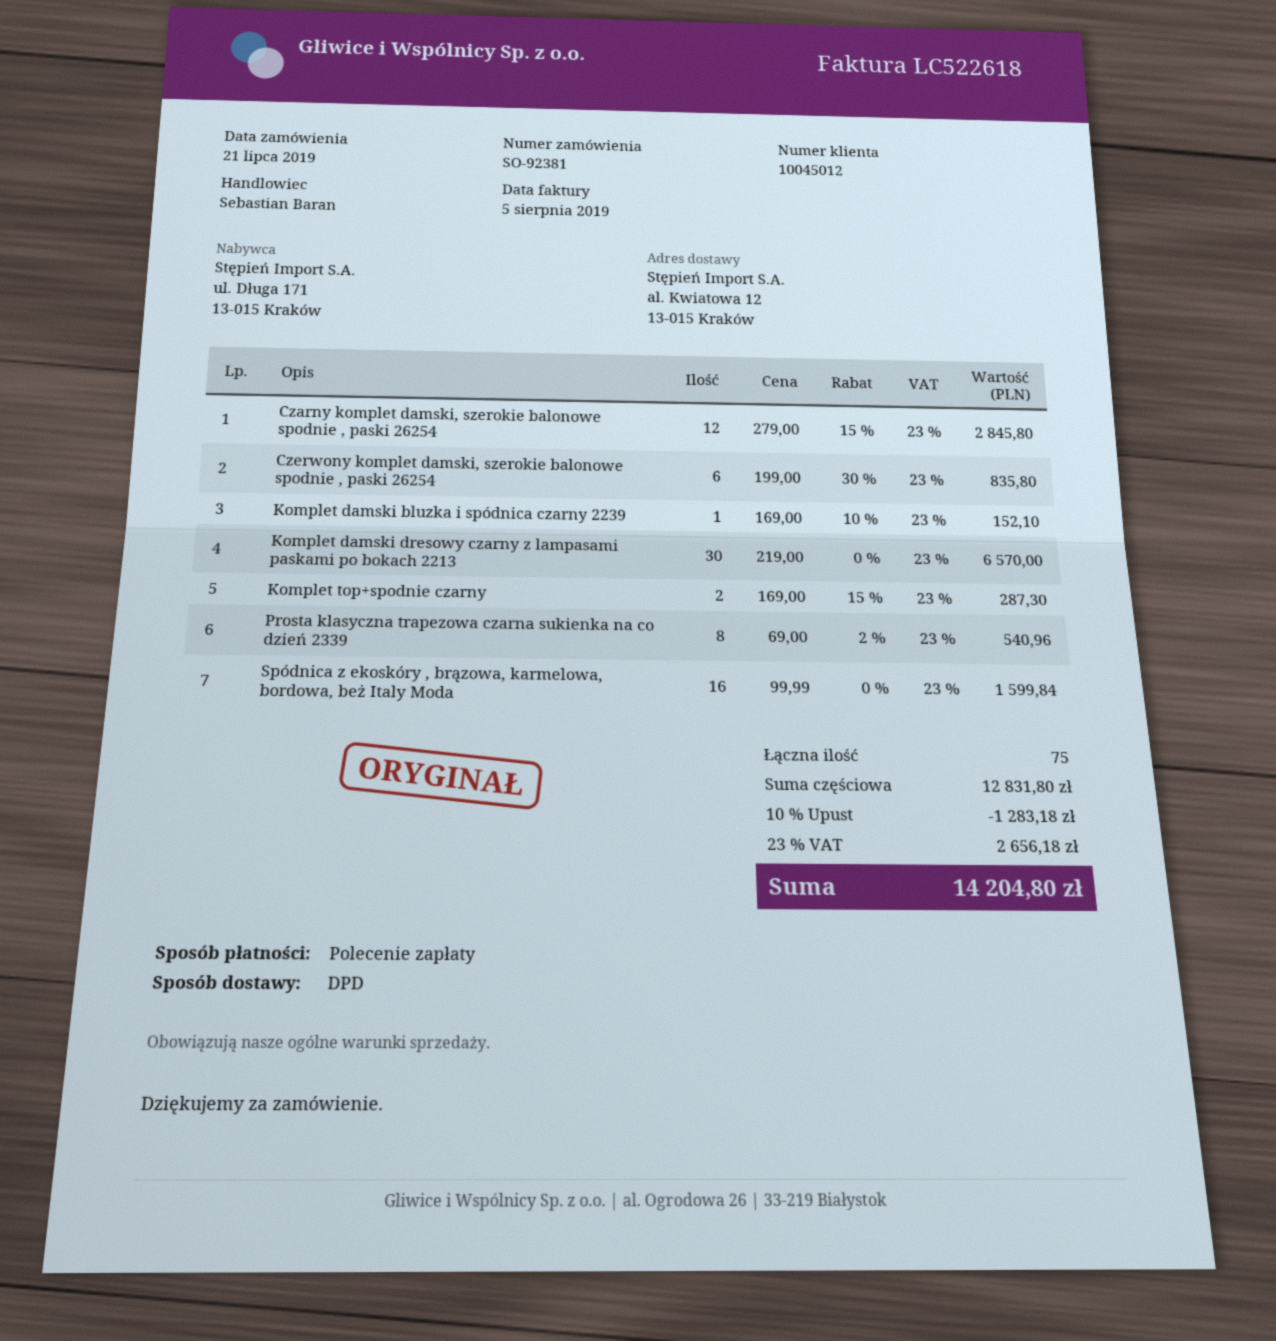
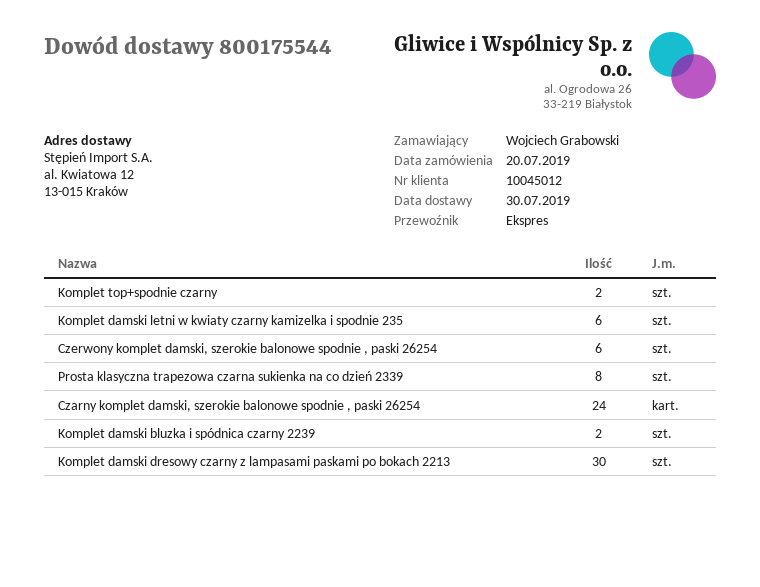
order date: 2019-07-21 -> 2019-07-20
shipping method: DPD -> express
Czarny komplet damski, szerokie balonowe spodnie , paski 26254: 12 -> 24
Komplet damski bluzka i spódnica czarny 2239: 1 -> 2
Spódnica z ekoskóry , brązowa, karmelowa, bordowa, beż Italy Moda: 16 -> none
Komplet damski letni w kwiaty czarny kamizelka i spodnie 235: none -> 6

